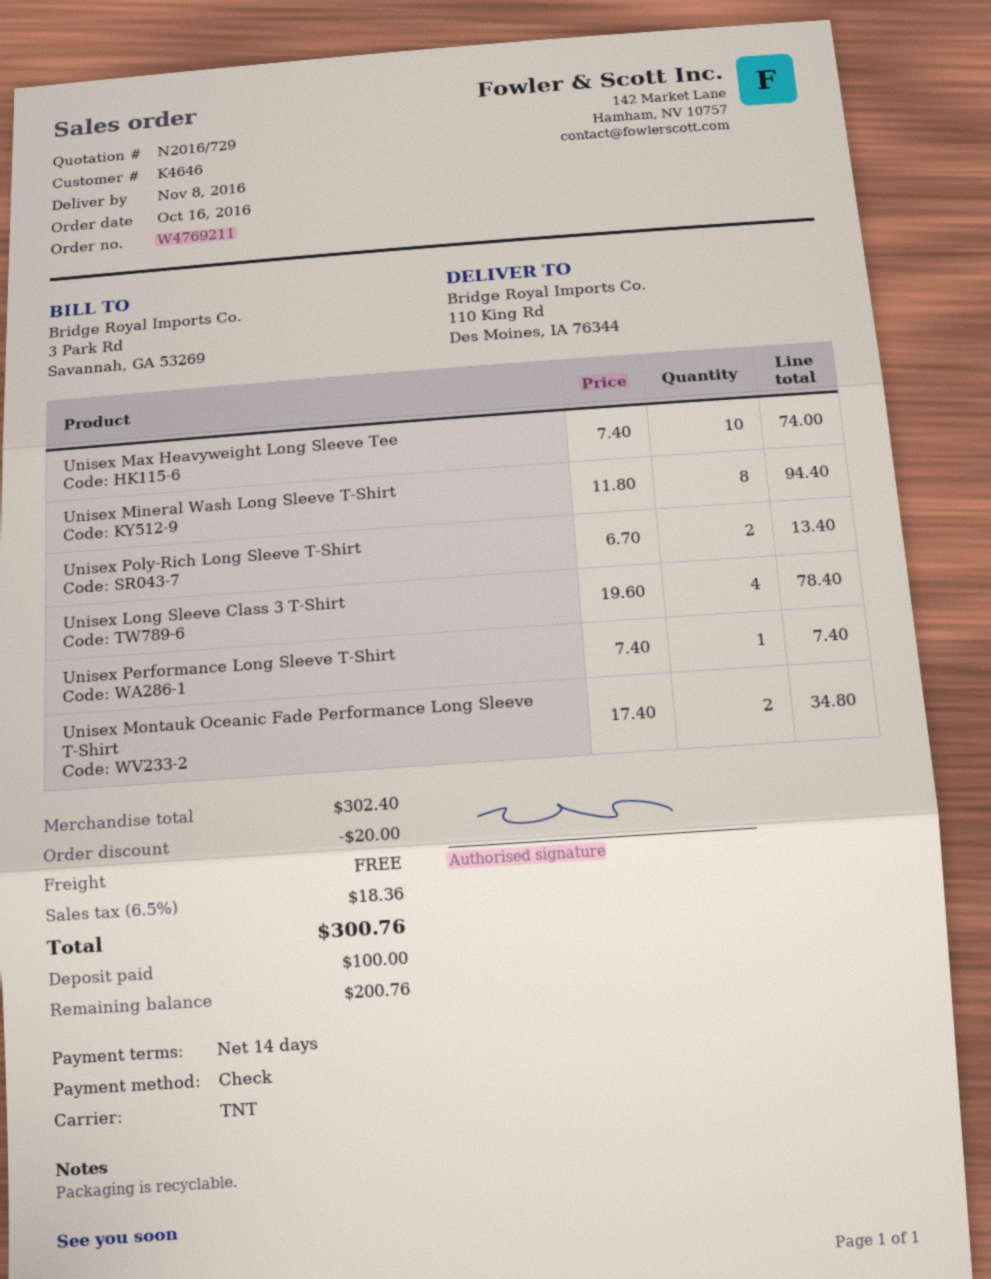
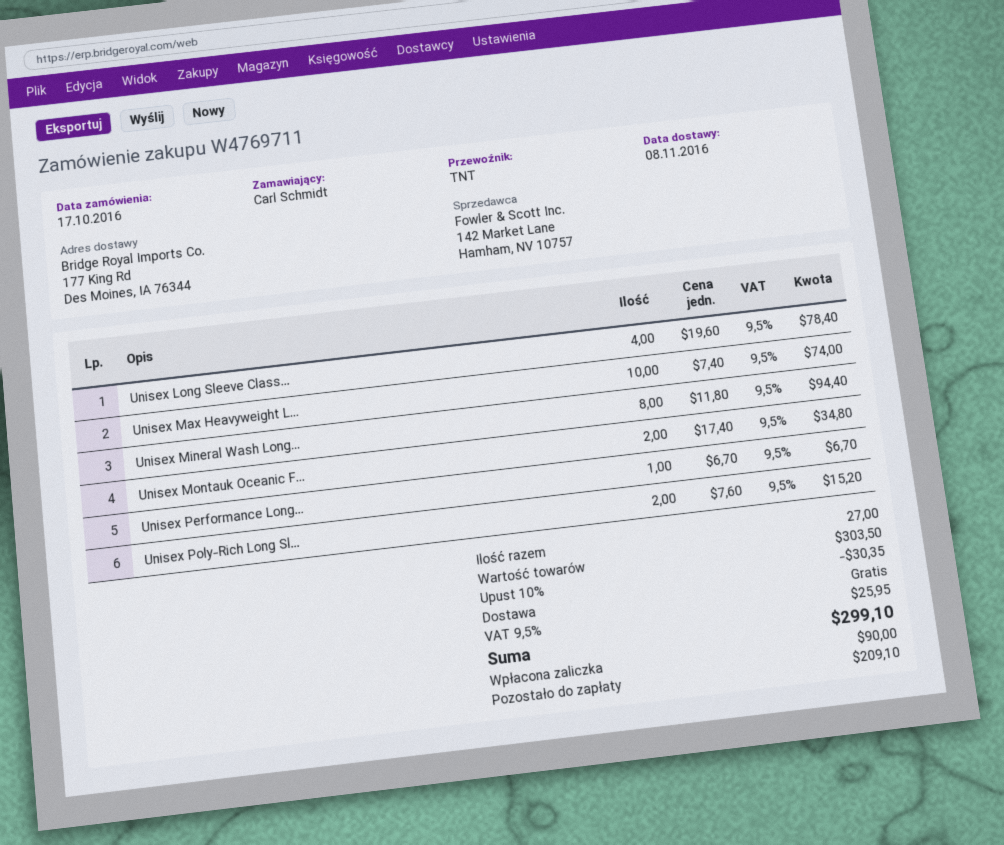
order number: W4769211 -> W4769711
order date: 2016-10-16 -> 2016-10-17
ship to: 110 King Rd, Des Moines, IA 76344 -> 177 King Rd, Des Moines, IA 76344
Unisex Poly-Rich Long Sleeve T-Shirt: 2 x 6.70 = 13.40 -> 2 x 7.60 = 15.20
Unisex Performance Long Sleeve T-Shirt: 1 x 7.40 = 7.40 -> 1 x 6.70 = 6.70
subtotal: 302.40 -> 303.50
discount: 20.00 -> 30.35
tax: 6.5% = 18.36 -> 9.5% = 25.95
total: 300.76 -> 299.10
deposit: 100.00 -> 90.00
balance: 200.76 -> 209.10

